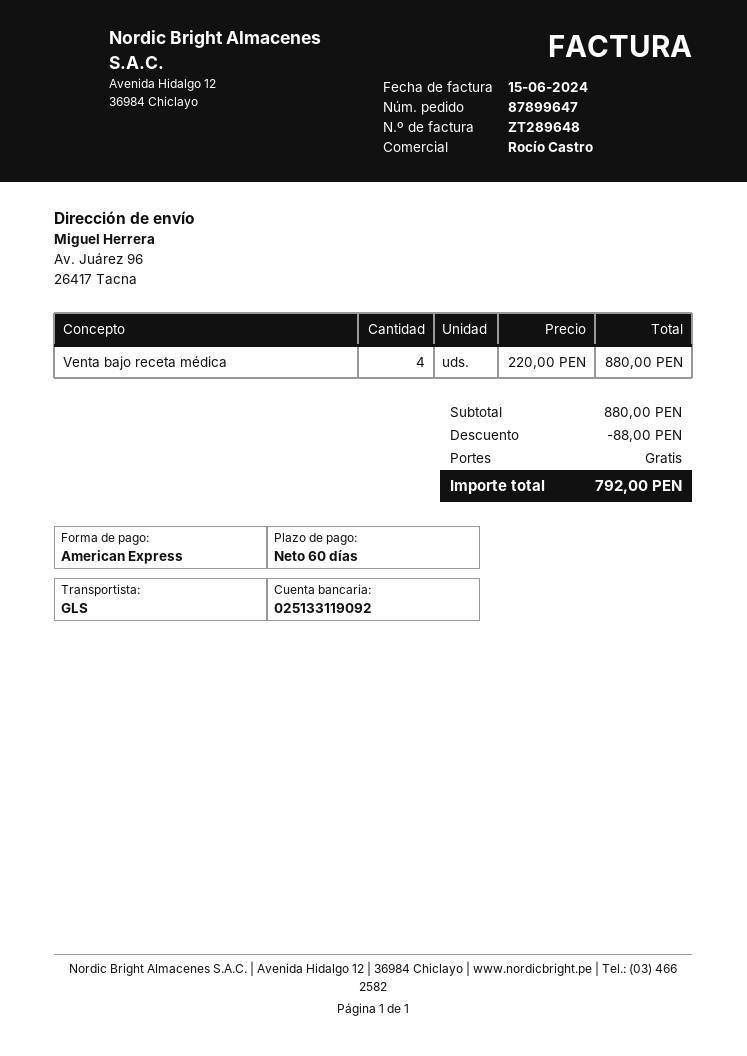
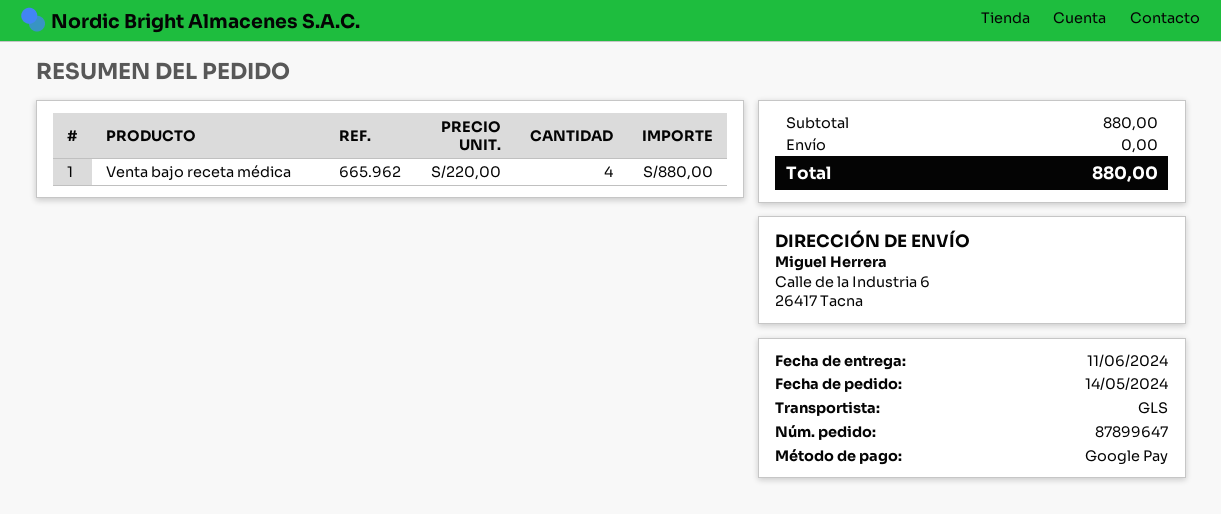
payment method: American Express -> Google Pay
ship to: Av. Juárez 96, 26417 Tacna -> Calle de la Industria 6, 26417 Tacna
discount: 88.00 -> none
total: 792.00 -> 880.00

